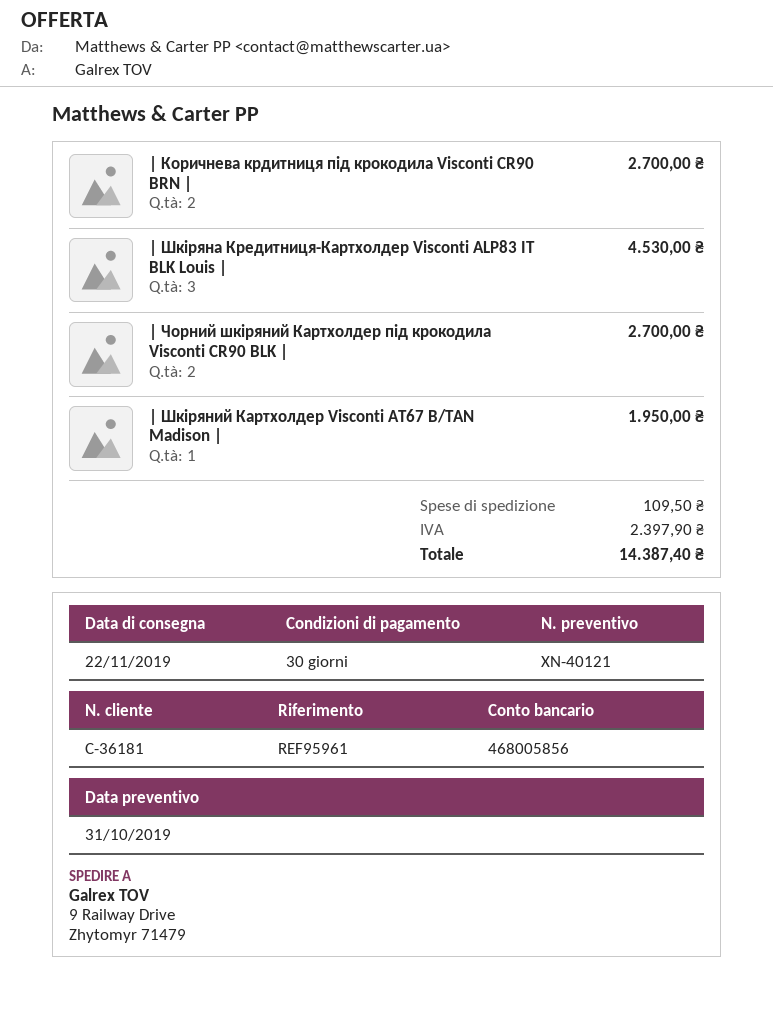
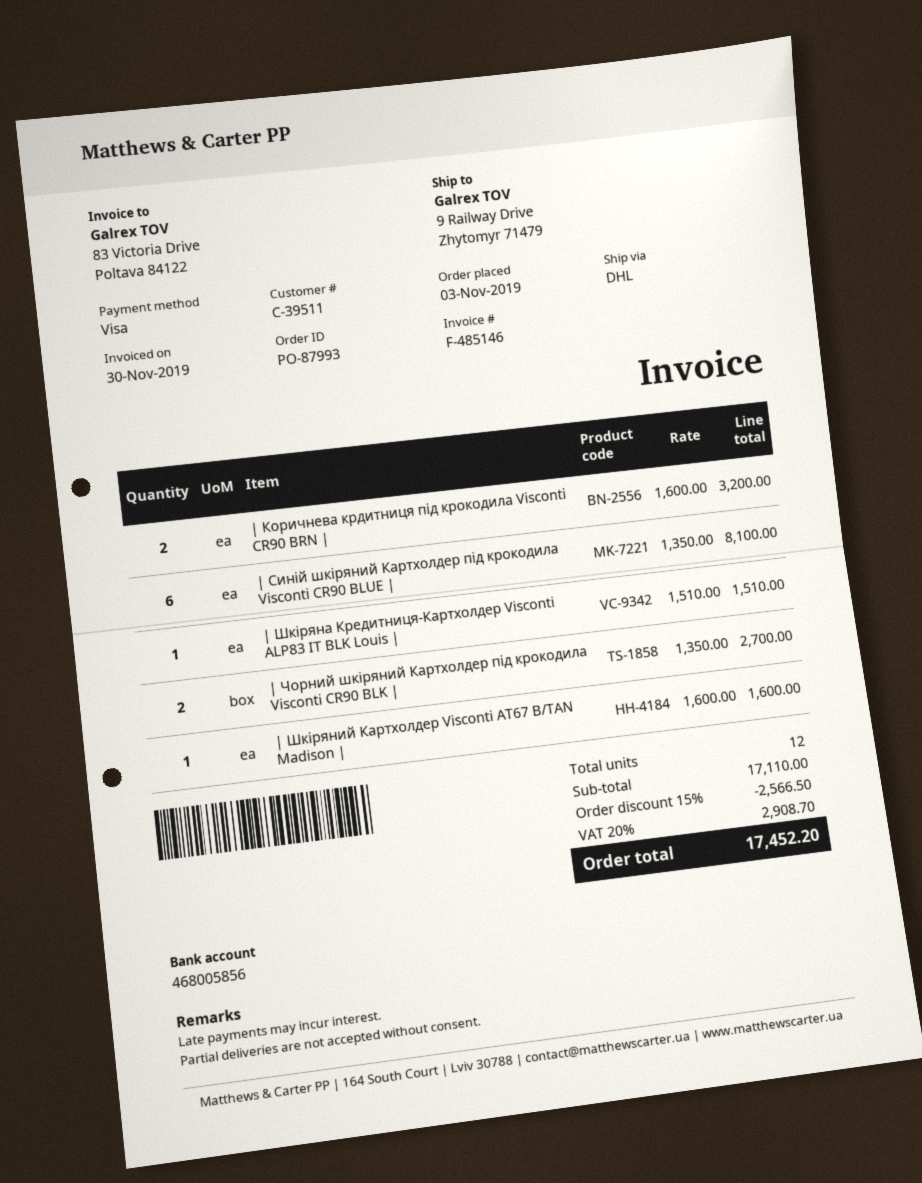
customer number: C-36181 -> C-39511
| Коричнева крдитниця під крокодила Visconti CR90 BRN |: 2 for 2700.00 -> 2 for 3200.00
| Шкіряна Кредитниця-Картхолдер Visconti ALP83 IT BLK Louis |: 3 for 4530.00 -> 1 for 1510.00
| Шкіряний Картхолдер Visconti AT67 B/TAN Madison |: 1 for 1950.00 -> 1 for 1600.00
| Синій шкіряний Картхолдер під крокодила Visconti CR90 BLUE |: none -> 6 for 8100.00
discount: none -> 15% = 2566.50
shipping: 109.50 -> none
tax: 2397.90 -> 2908.70
total: 14387.40 -> 17452.20

